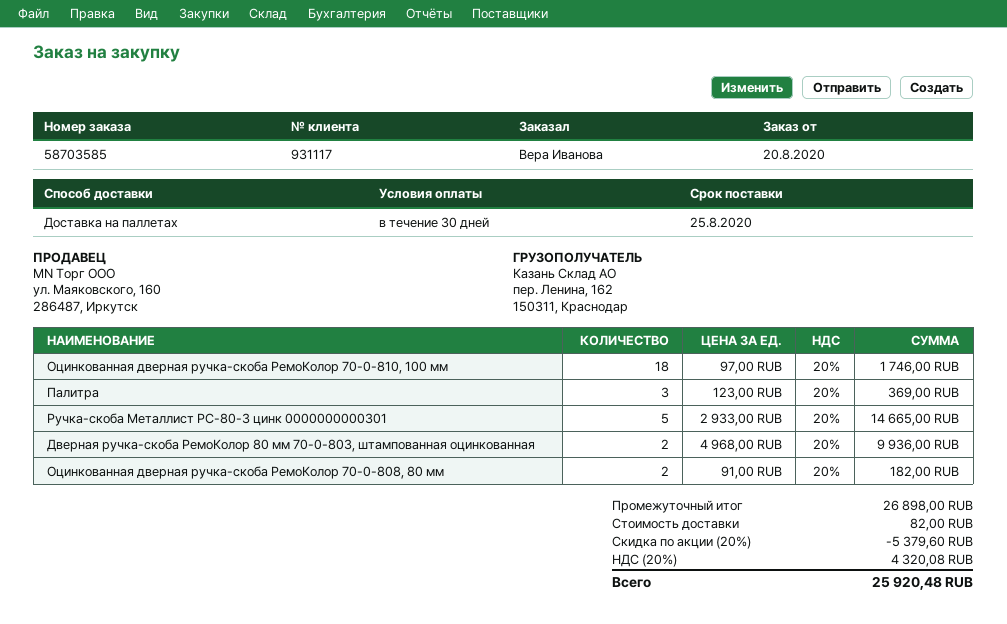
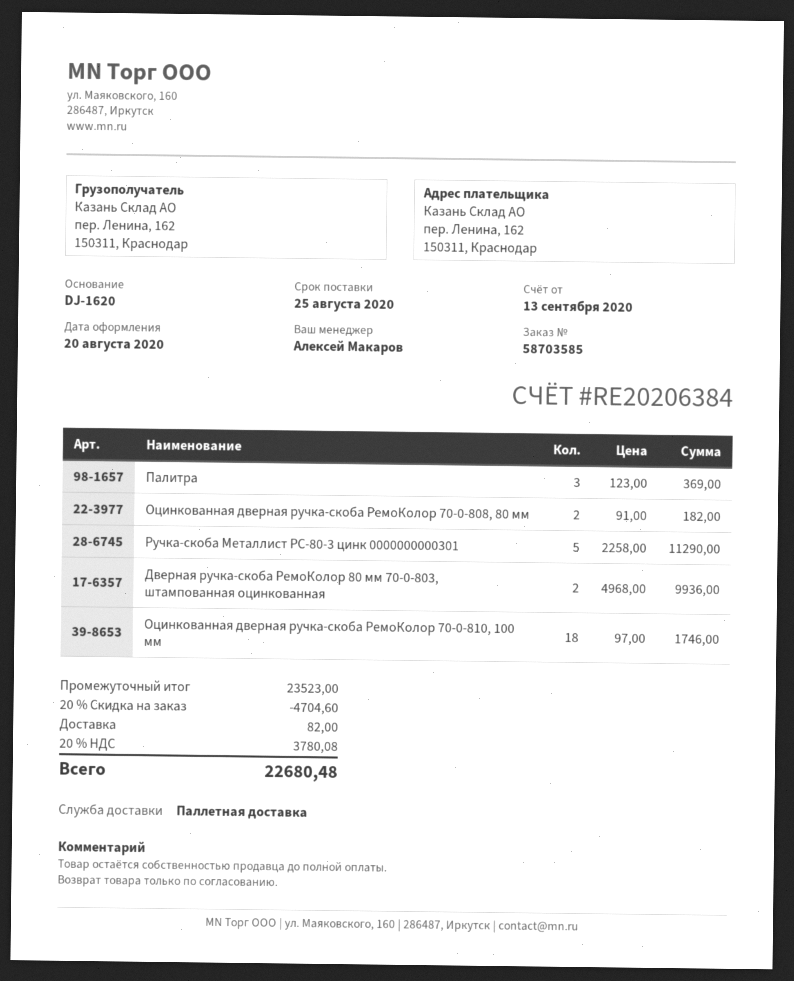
Ручка-скоба Металлист РС-80-3 цинк 0000000000301: 5 x 2933.00 = 14665.00 -> 5 x 2258.00 = 11290.00
subtotal: 26898.00 -> 23523.00
discount: 20% = 5379.60 -> 20% = 4704.60
tax: 20% = 4320.08 -> 20% = 3780.08
total: 25920.48 -> 22680.48

